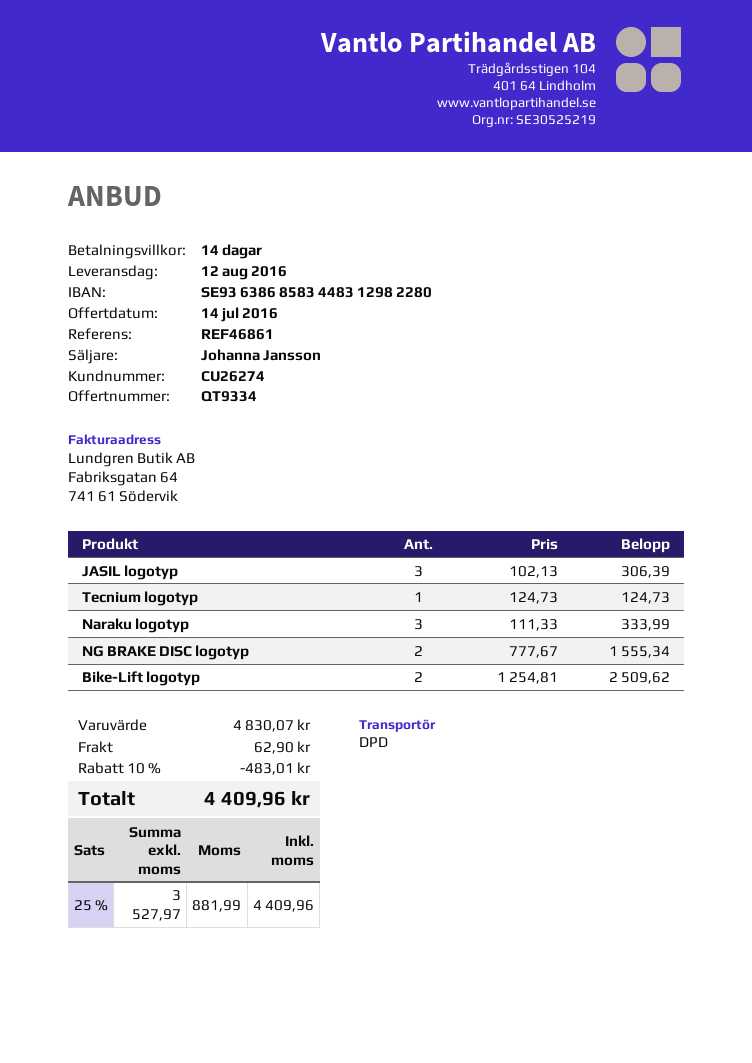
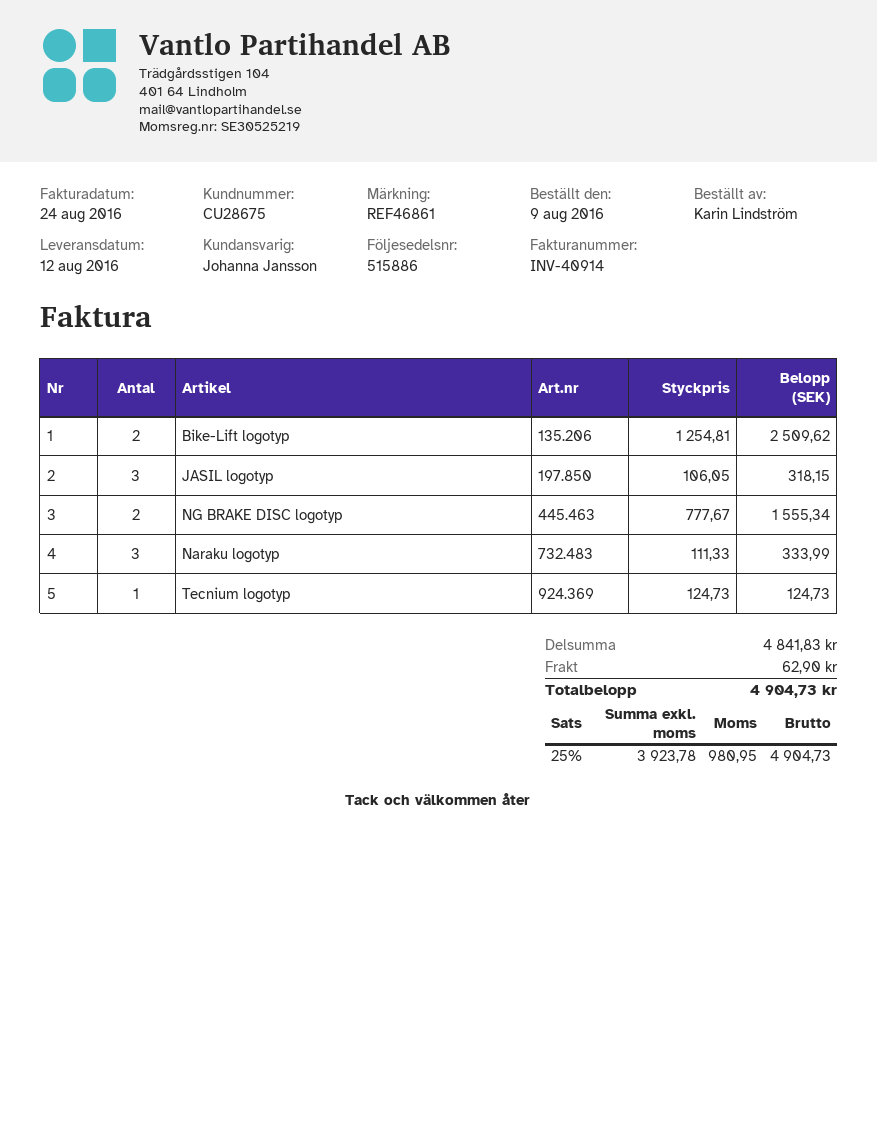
customer number: CU26274 -> CU28675
JASIL logotyp: 3 x 102.13 = 306.39 -> 3 x 106.05 = 318.15
subtotal: 4830.07 -> 4841.83
discount: 10% = 483.01 -> none
net: 3527.97 -> 3923.78
tax: 25% = 881.99 -> 25% = 980.95
total: 4409.96 -> 4904.73

